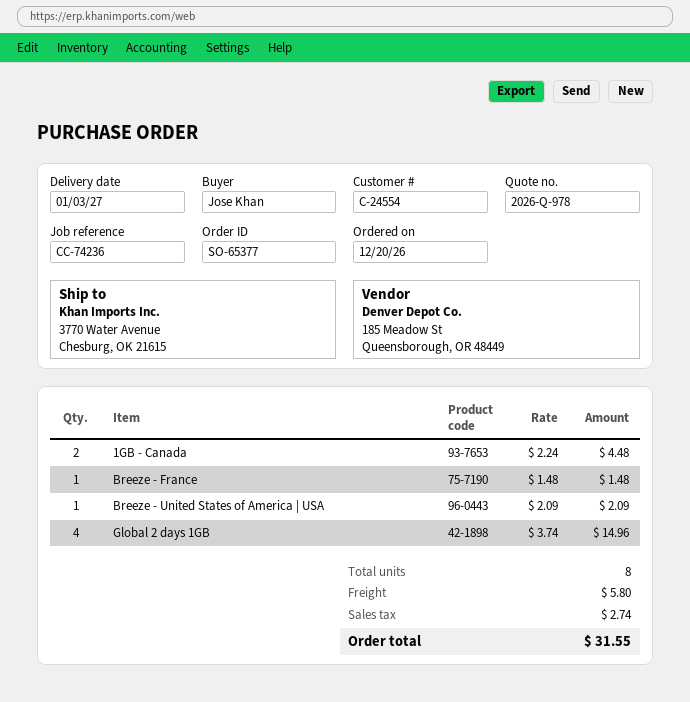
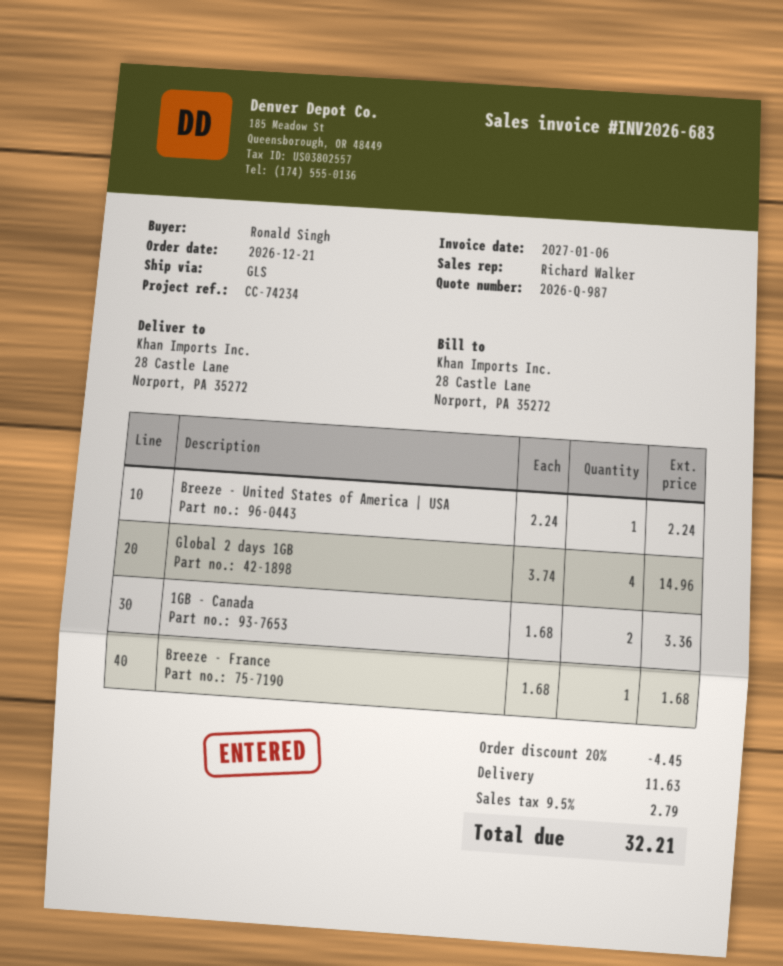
quote number: 2026-Q-978 -> 2026-Q-987
order date: 2026-12-20 -> 2026-12-21
reference: CC-74236 -> CC-74234
ordered by: Jose Khan -> Ronald Singh
ship to: 3770 Water Avenue, Chesburg, OK 21615 -> 28 Castle Lane, Norport, PA 35272
1GB - Canada: 2 x 2.24 = 4.48 -> 2 x 1.68 = 3.36
Breeze - France: 1 x 1.48 = 1.48 -> 1 x 1.68 = 1.68
Breeze - United States of America | USA: 1 x 2.09 = 2.09 -> 1 x 2.24 = 2.24
discount: none -> 20% = 4.45
shipping: 5.80 -> 11.63
tax: 2.74 -> 2.79
total: 31.55 -> 32.21

